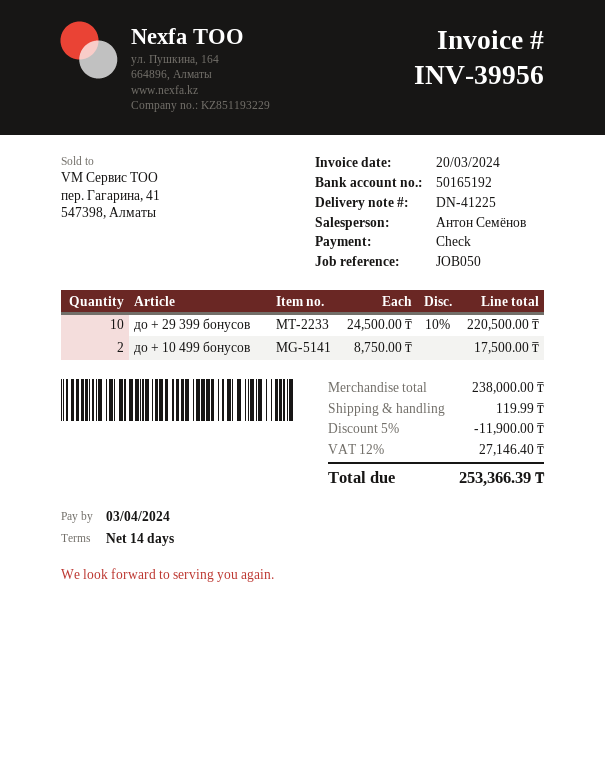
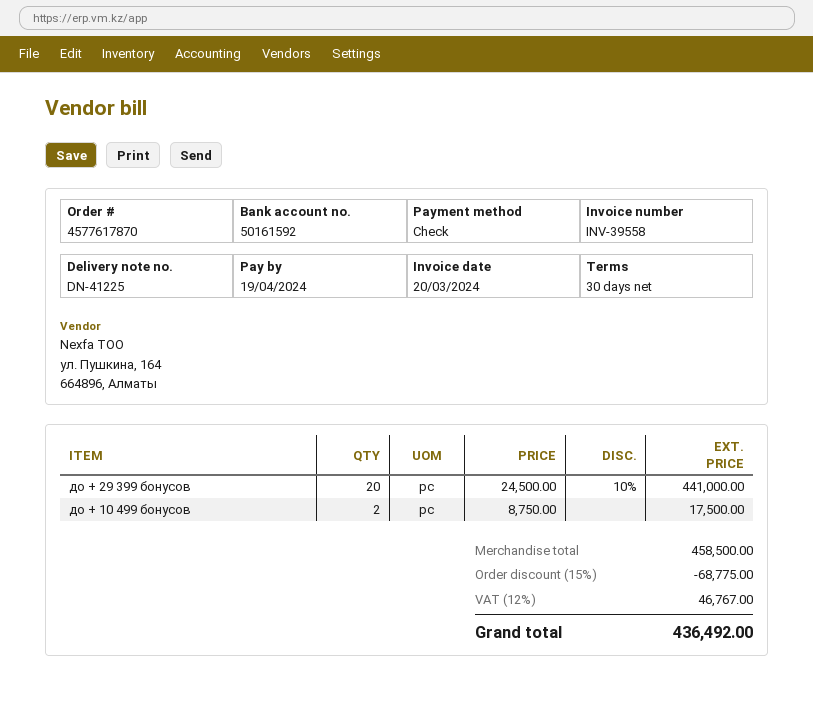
invoice number: INV-39956 -> INV-39558
payment terms: 14 days -> 30 days
due date: 2024-04-03 -> 2024-04-19
bank account: 50165192 -> 50161592
до + 29 399 бонусов: 10 x 24500.00 - 10% = 220500.00 -> 20 x 24500.00 - 10% = 441000.00
subtotal: 238000.00 -> 458500.00
discount: 5% = 11900.00 -> 15% = 68775.00
shipping: 119.99 -> none
tax: 12% = 27146.40 -> 12% = 46767.00
total: 253366.39 -> 436492.00

